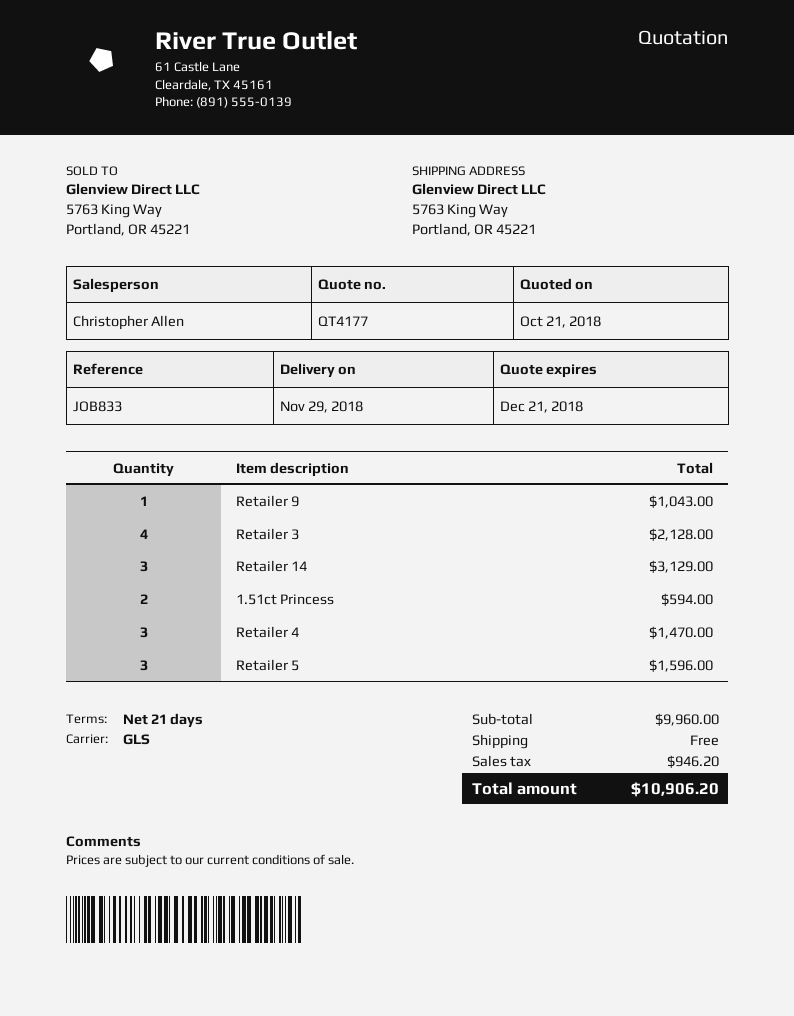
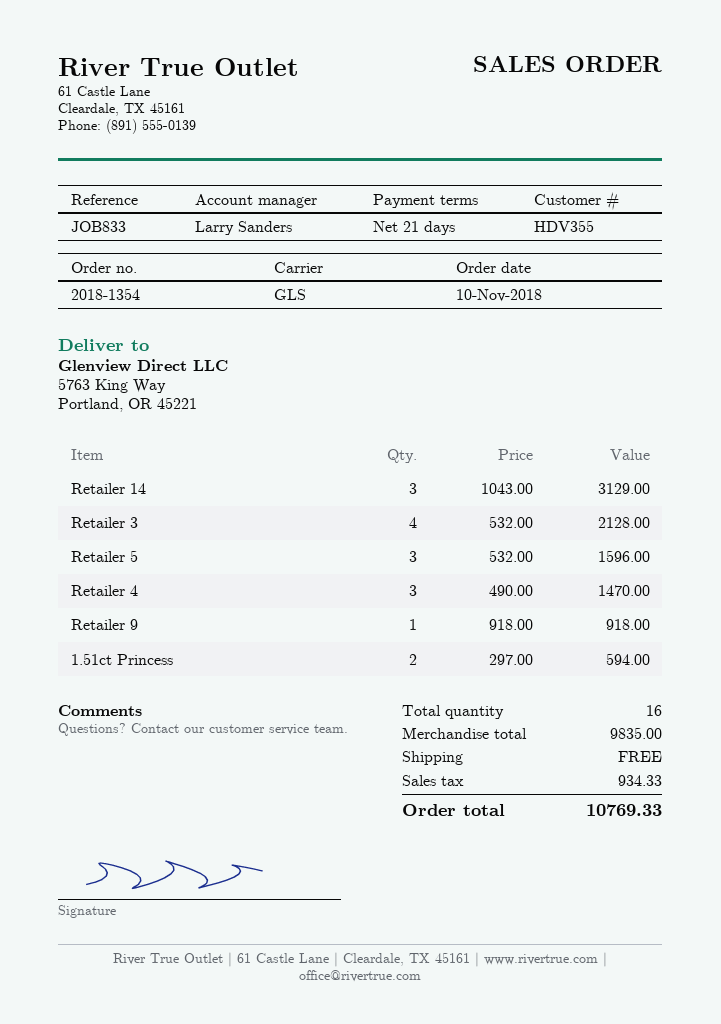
sales rep: Christopher Allen -> Larry Sanders
Retailer 9: 1 for 1043.00 -> 1 for 918.00
subtotal: 9960.00 -> 9835.00
tax: 946.20 -> 934.33
total: 10906.20 -> 10769.33

